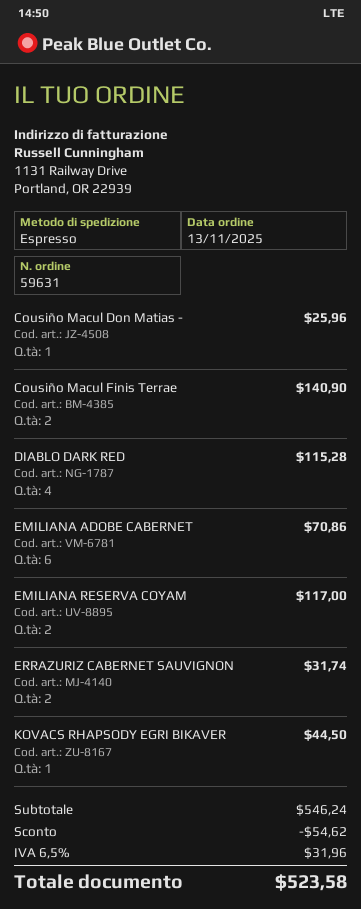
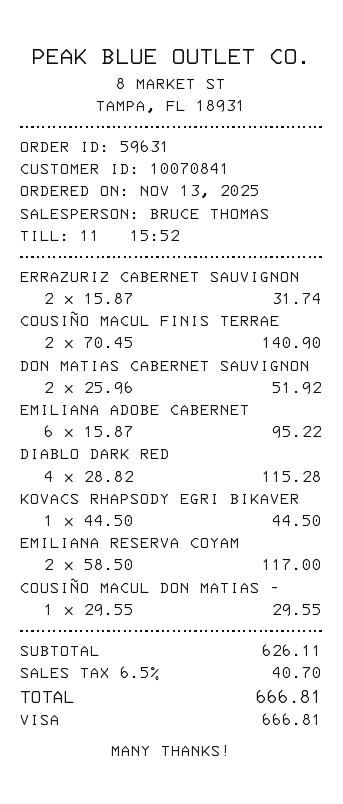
Cousiño Macul Don Matias -: 1 for 25.96 -> 1 for 29.55
EMILIANA ADOBE CABERNET: 6 for 70.86 -> 6 for 95.22
DON MATIAS CABERNET SAUVIGNON: none -> 2 for 51.92
subtotal: 546.24 -> 626.11
discount: 54.62 -> none
tax: 6.5% = 31.96 -> 6.5% = 40.70
total: 523.58 -> 666.81

